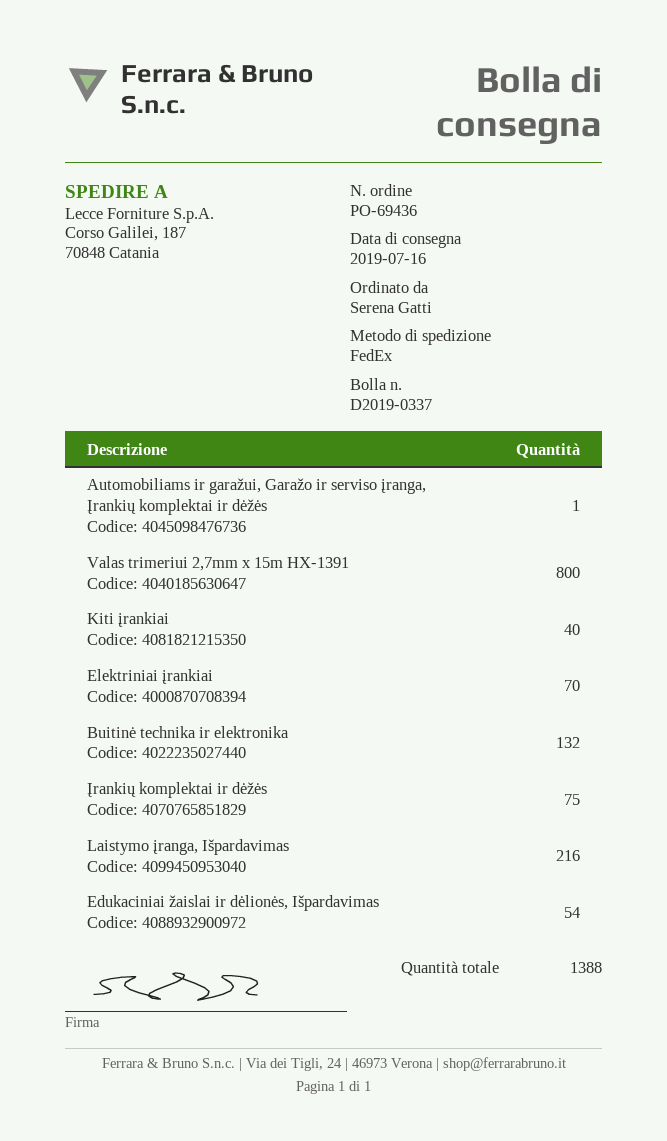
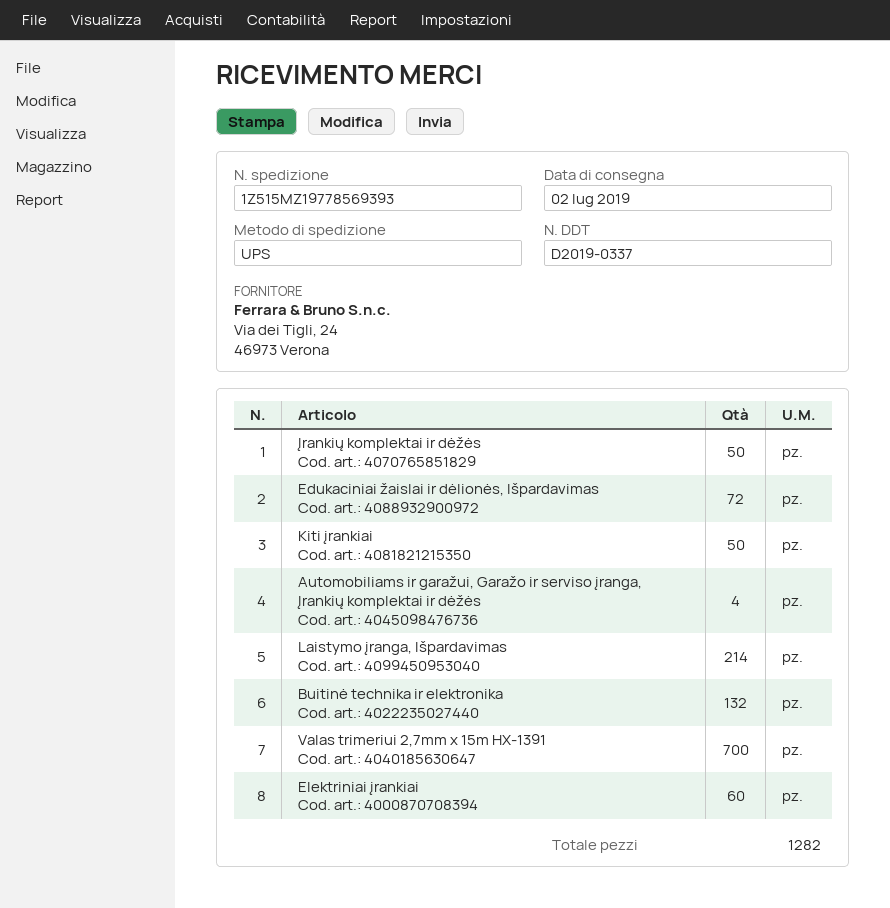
delivery date: 2019-07-16 -> 2019-07-02
shipping method: FedEx -> UPS
Automobiliams ir garažui, Garažo ir serviso įranga, Įrankių komplektai ir dėžės: 1 -> 4
Valas trimeriui 2,7mm x 15m HX-1391: 800 -> 700
Kiti įrankiai: 40 -> 50
Elektriniai įrankiai: 70 -> 60
Įrankių komplektai ir dėžės: 75 -> 50
Laistymo įranga, Išpardavimas: 216 -> 214
Edukaciniai žaislai ir dėlionės, Išpardavimas: 54 -> 72
total quantity: 1388 -> 1282

